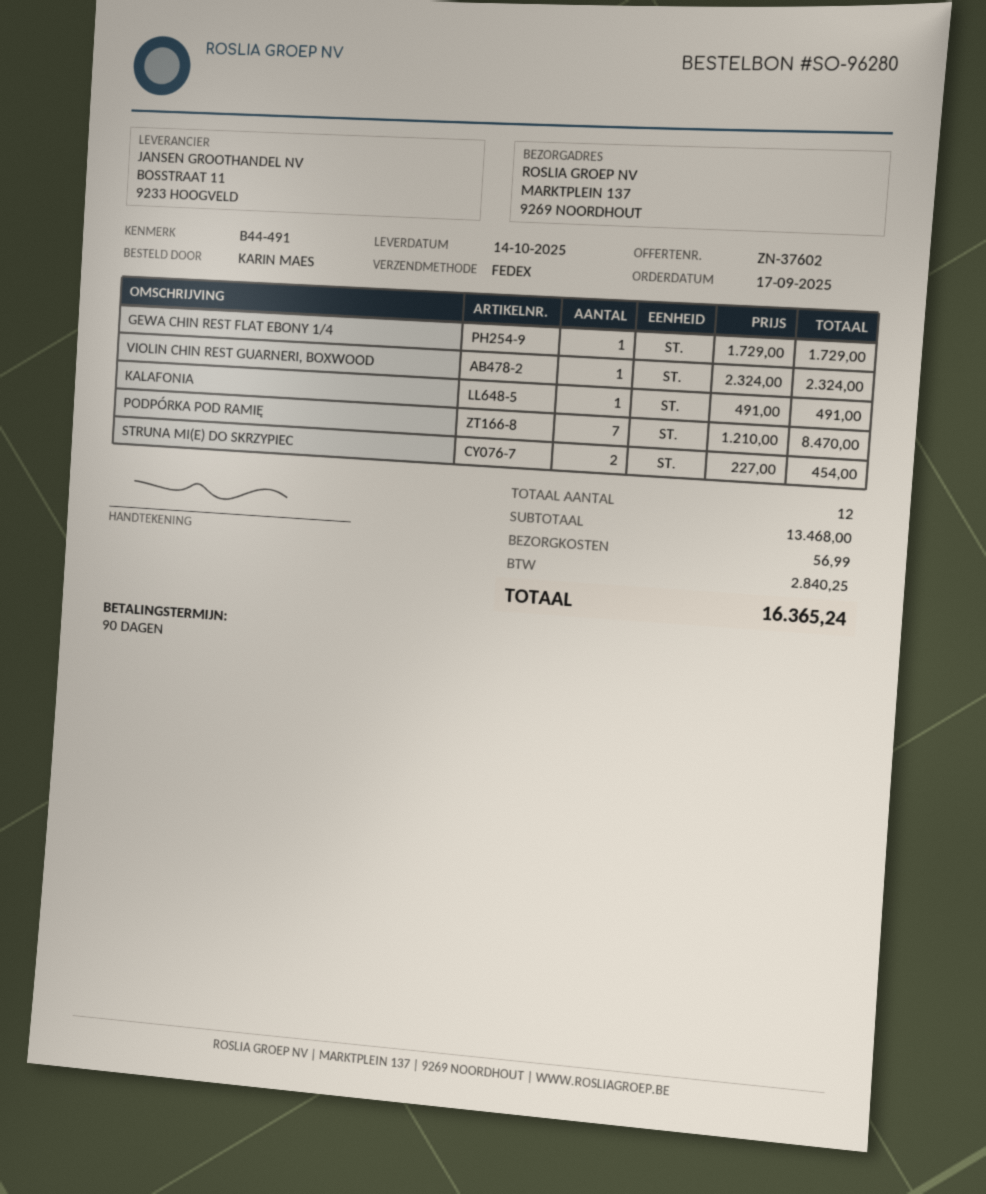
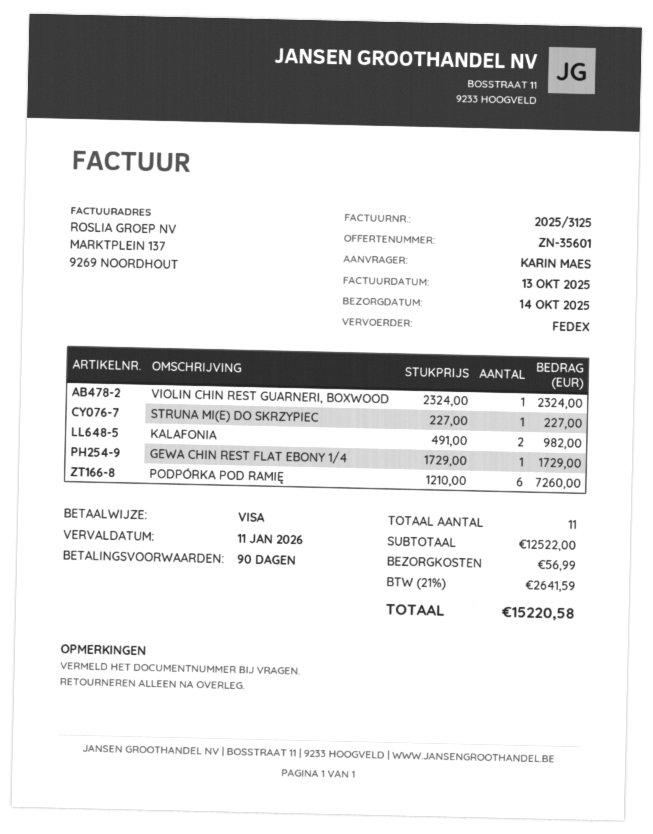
quote number: ZN-37602 -> ZN-35601
KALAFONIA: 1 x 491.00 = 491.00 -> 2 x 491.00 = 982.00
PODPÓRKA POD RAMIĘ: 7 x 1210.00 = 8470.00 -> 6 x 1210.00 = 7260.00
STRUNA MI(E) DO SKRZYPIEC: 2 x 227.00 = 454.00 -> 1 x 227.00 = 227.00
total quantity: 12 -> 11
subtotal: 13468.00 -> 12522.00
tax: 2840.25 -> 2641.59
total: 16365.24 -> 15220.58

